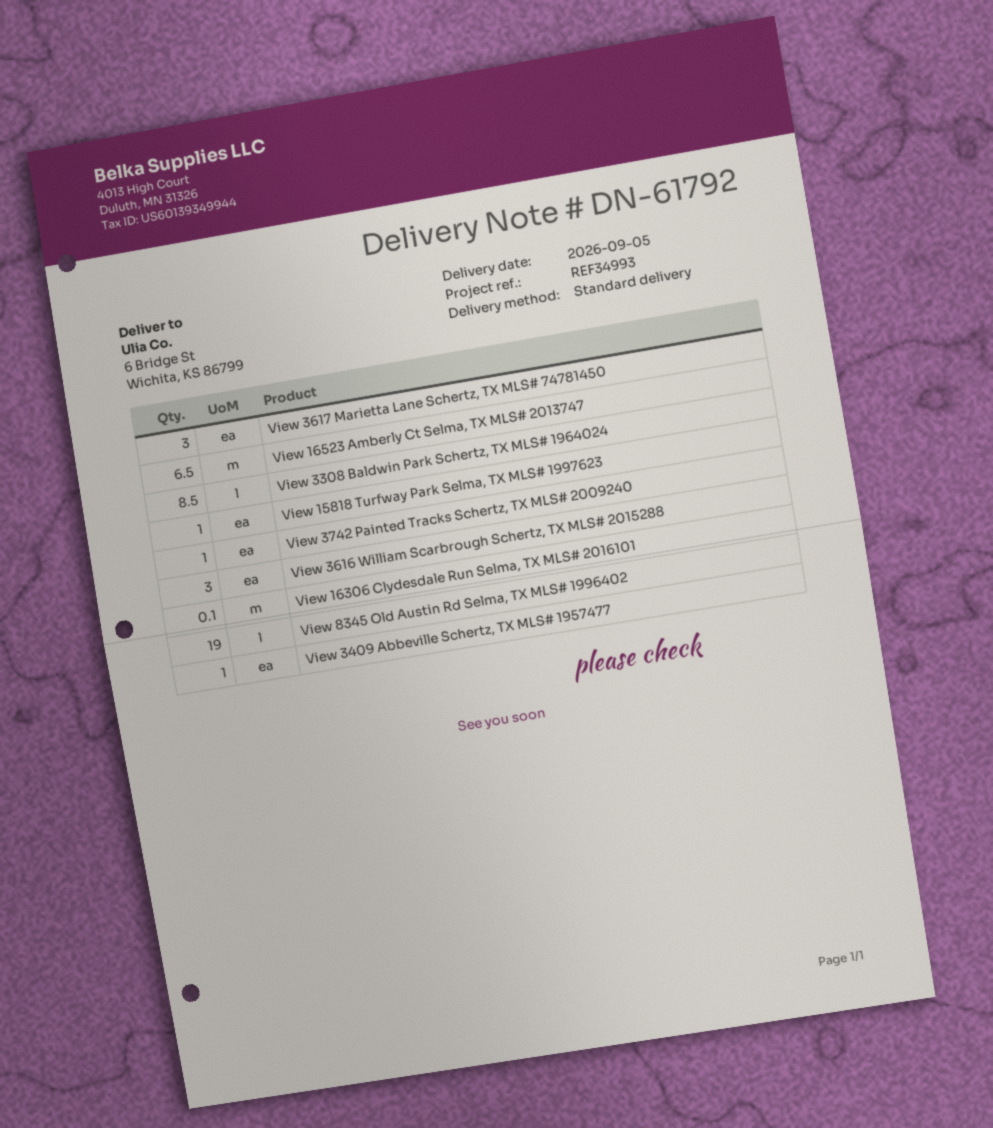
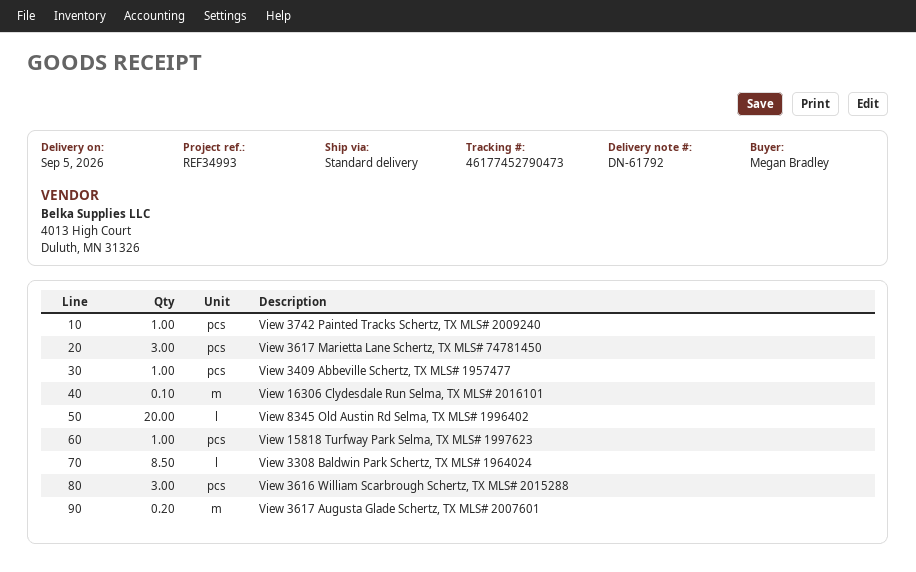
View 16523 Amberly Ct Selma, TX MLS# 2013747: 6.5 -> none
View 8345 Old Austin Rd Selma, TX MLS# 1996402: 19 -> 20
View 3617 Augusta Glade Schertz, TX MLS# 2007601: none -> 0.2

